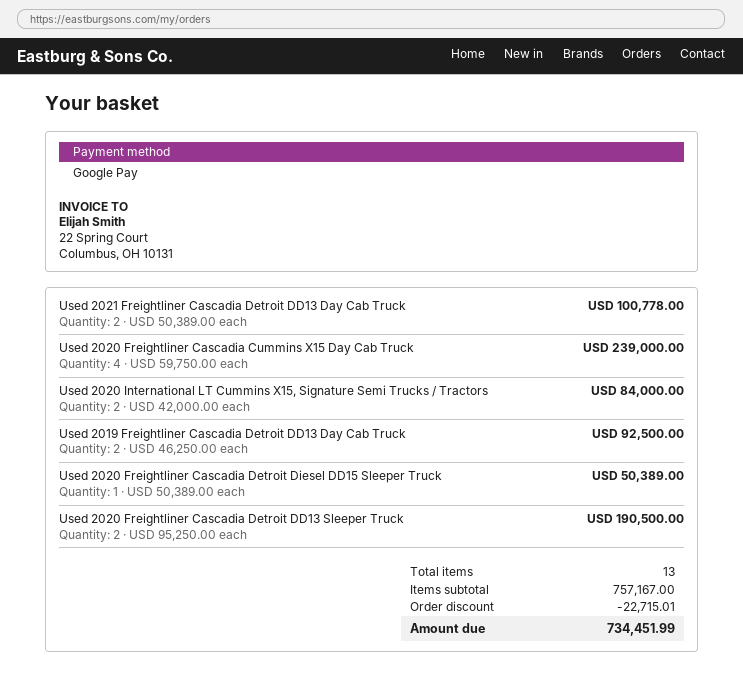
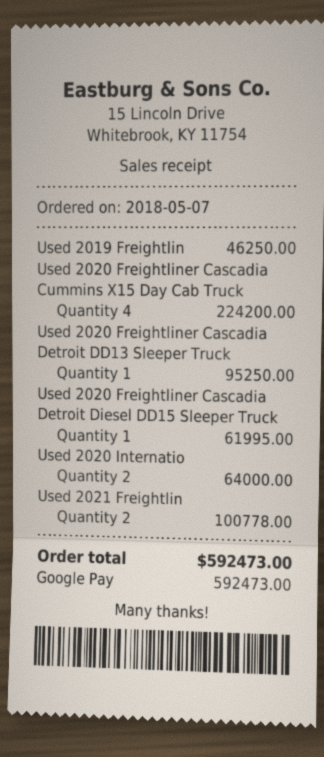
Used 2020 Freightliner Cascadia Cummins X15 Day Cab Truck: 4 for 239000.00 -> 4 for 224200.00
Used 2020 International LT Cummins X15, Signature Semi Trucks / Tractors: 2 for 84000.00 -> 2 for 64000.00
Used 2019 Freightliner Cascadia Detroit DD13 Day Cab Truck: 2 for 92500.00 -> 1 for 46250.00
Used 2020 Freightliner Cascadia Detroit Diesel DD15 Sleeper Truck: 1 for 50389.00 -> 1 for 61995.00
Used 2020 Freightliner Cascadia Detroit DD13 Sleeper Truck: 2 for 190500.00 -> 1 for 95250.00
discount: 22715.01 -> none
total: 734451.99 -> 592473.00

